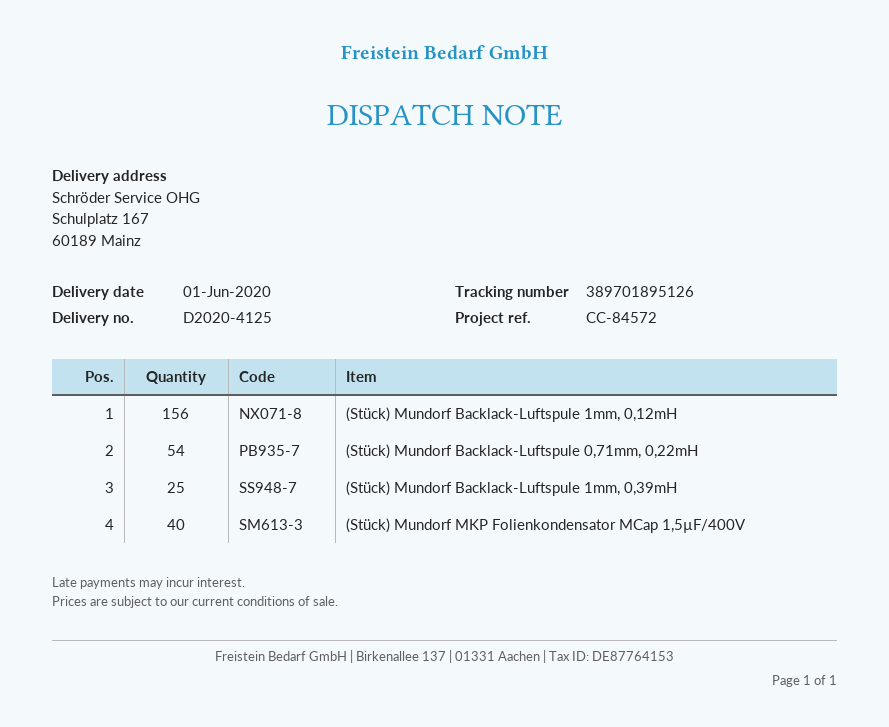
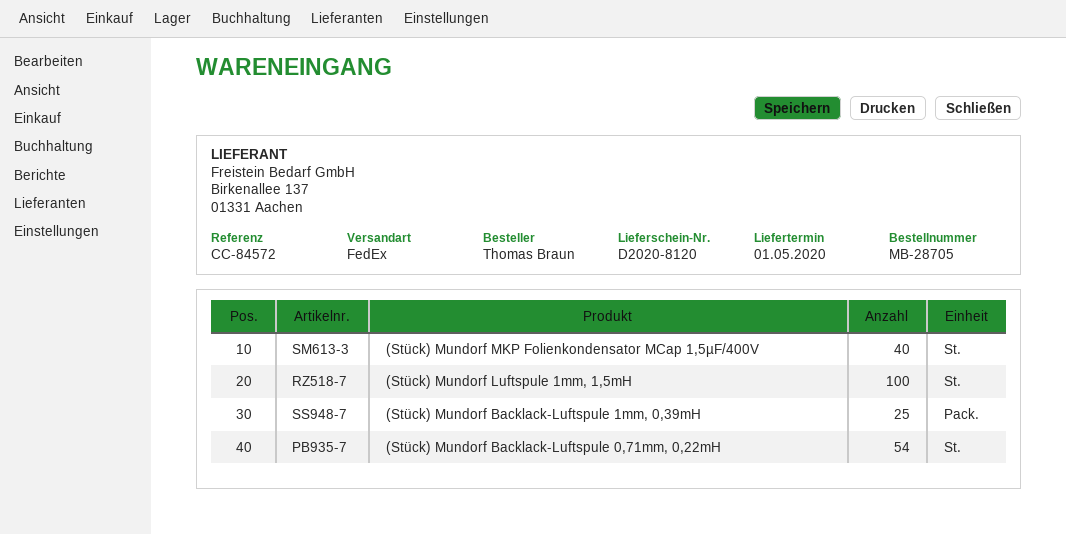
delivery note number: D2020-4125 -> D2020-8120
delivery date: 2020-06-01 -> 2020-05-01
(Stück) Mundorf Backlack-Luftspule 1mm, 0,12mH: 156 -> none
(Stück) Mundorf Luftspule 1mm, 1,5mH: none -> 100

